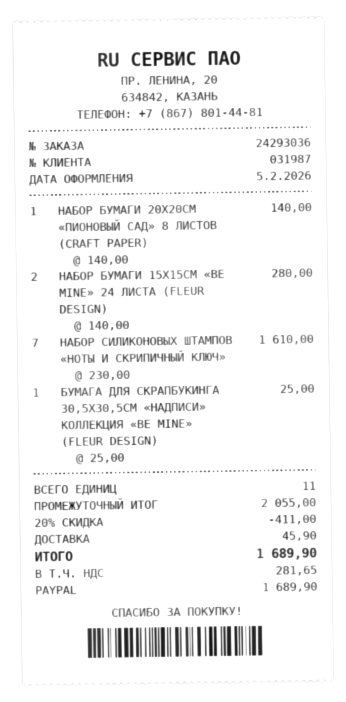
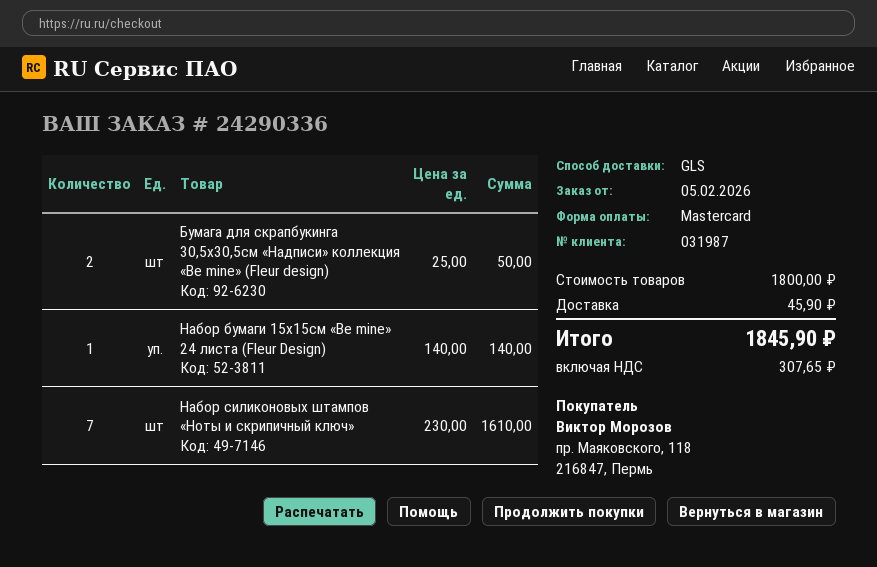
order number: 24293036 -> 24290336
payment method: PayPal -> Mastercard
НАБОР БУМАГИ 20Х20СМ «ПИОНОВЫЙ САД» 8 ЛИСТОВ (CRAFT PAPER): 1 x 140.00 = 140.00 -> none
НАБОР БУМАГИ 15Х15СМ «BE MINE» 24 ЛИСТА (FLEUR DESIGN): 2 x 140.00 = 280.00 -> 1 x 140.00 = 140.00
БУМАГА ДЛЯ СКРАПБУКИНГА 30,5Х30,5СМ «НАДПИСИ» КОЛЛЕКЦИЯ «BE MINE» (FLEUR DESIGN): 1 x 25.00 = 25.00 -> 2 x 25.00 = 50.00
subtotal: 2055.00 -> 1800.00
discount: 20% = 411.00 -> none
tax: 281.65 -> 307.65
total: 1689.90 -> 1845.90

